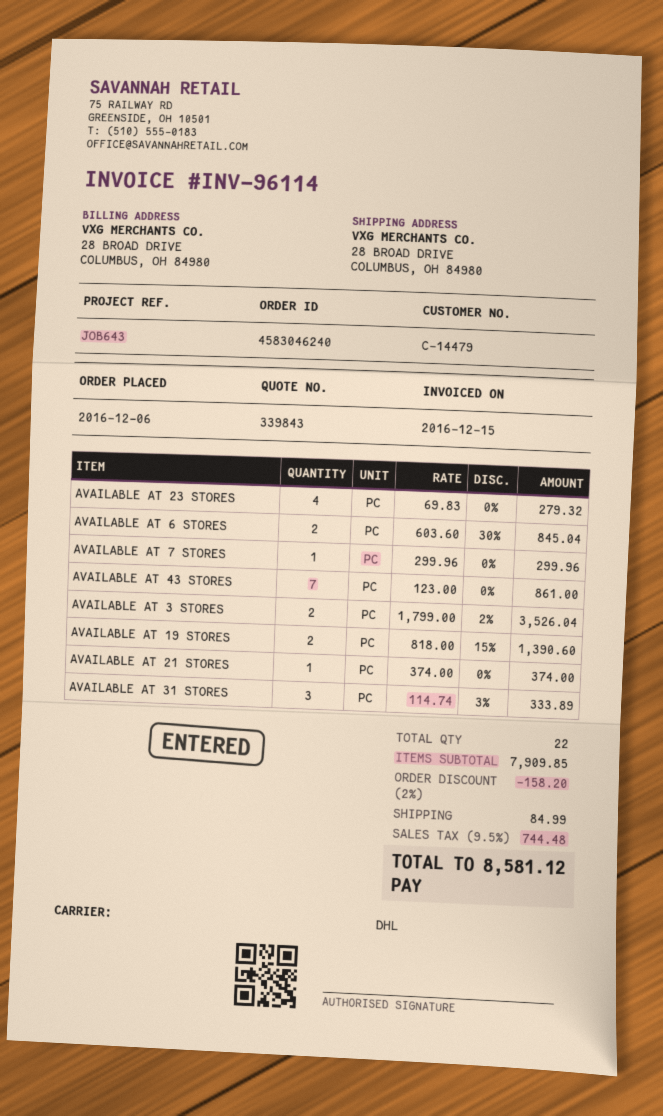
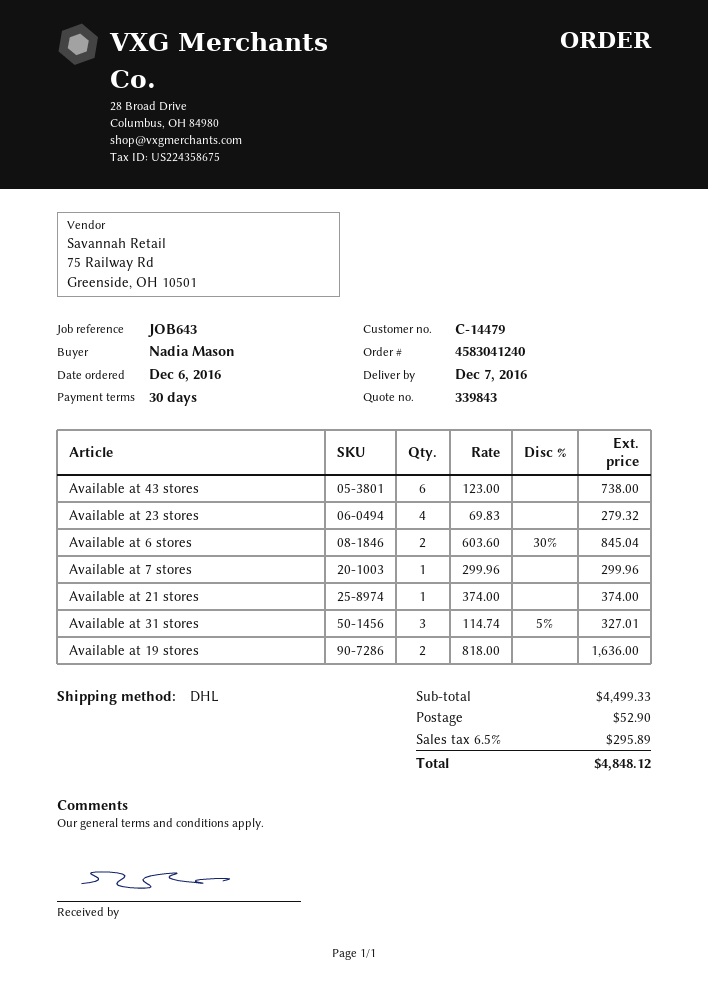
order number: 4583046240 -> 4583041240
AVAILABLE AT 43 STORES: 7 x 123.00 = 861.00 -> 6 x 123.00 = 738.00
AVAILABLE AT 3 STORES: 2 x 1799.00 - 2% = 3526.04 -> none
AVAILABLE AT 19 STORES: 2 x 818.00 - 15% = 1390.60 -> 2 x 818.00 = 1636.00
AVAILABLE AT 31 STORES: 3 x 114.74 - 3% = 333.89 -> 3 x 114.74 - 5% = 327.01
subtotal: 7909.85 -> 4499.33
discount: 2% = 158.20 -> none
shipping: 84.99 -> 52.90
tax: 9.5% = 744.48 -> 6.5% = 295.89
total: 8581.12 -> 4848.12

